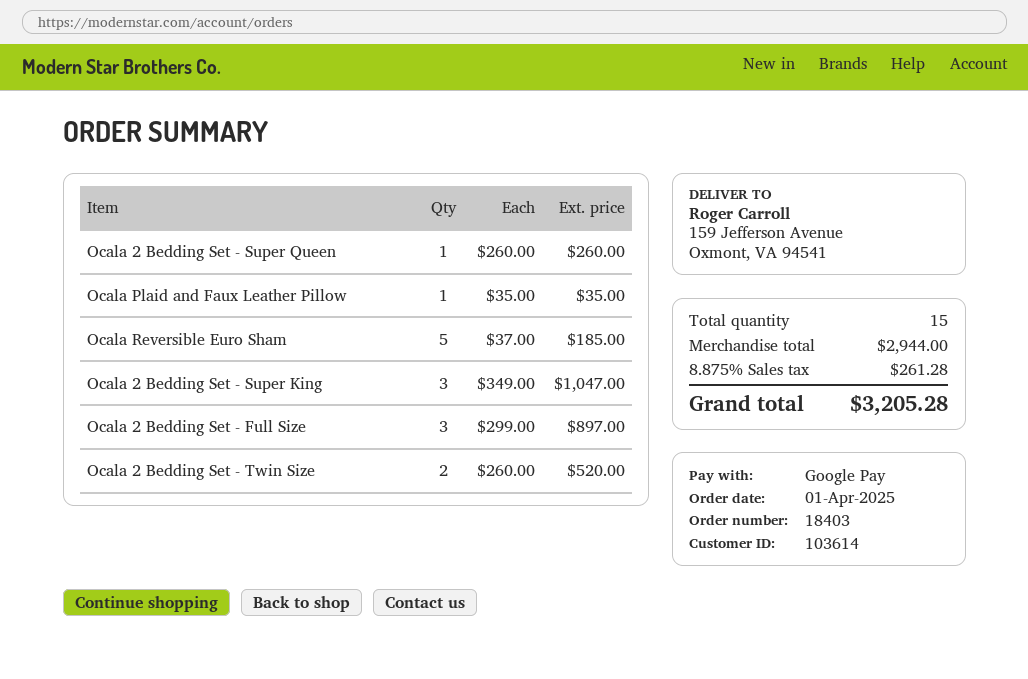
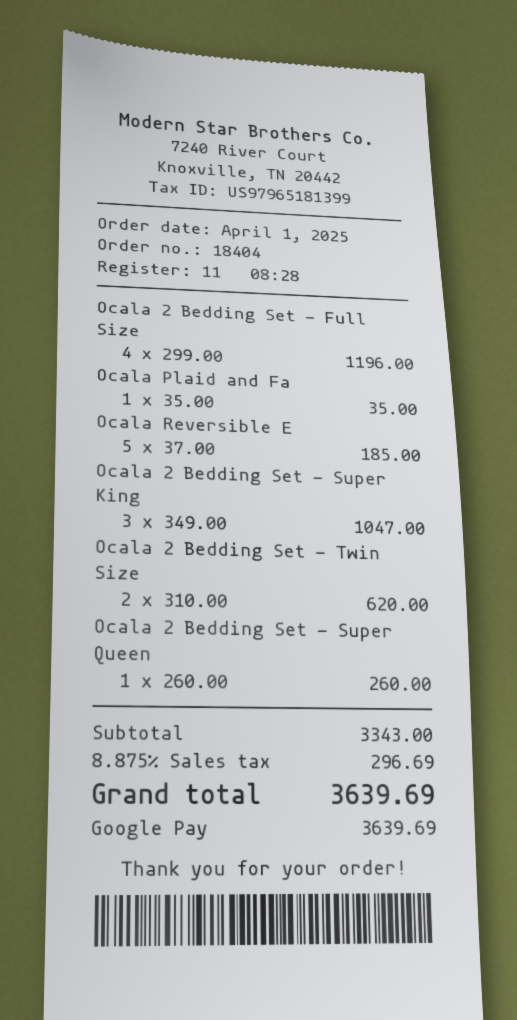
order number: 18403 -> 18404
Ocala 2 Bedding Set - Full Size: 3 x 299.00 = 897.00 -> 4 x 299.00 = 1196.00
Ocala 2 Bedding Set - Twin Size: 2 x 260.00 = 520.00 -> 2 x 310.00 = 620.00
subtotal: 2944.00 -> 3343.00
tax: 8.875% = 261.28 -> 8.875% = 296.69
total: 3205.28 -> 3639.69

